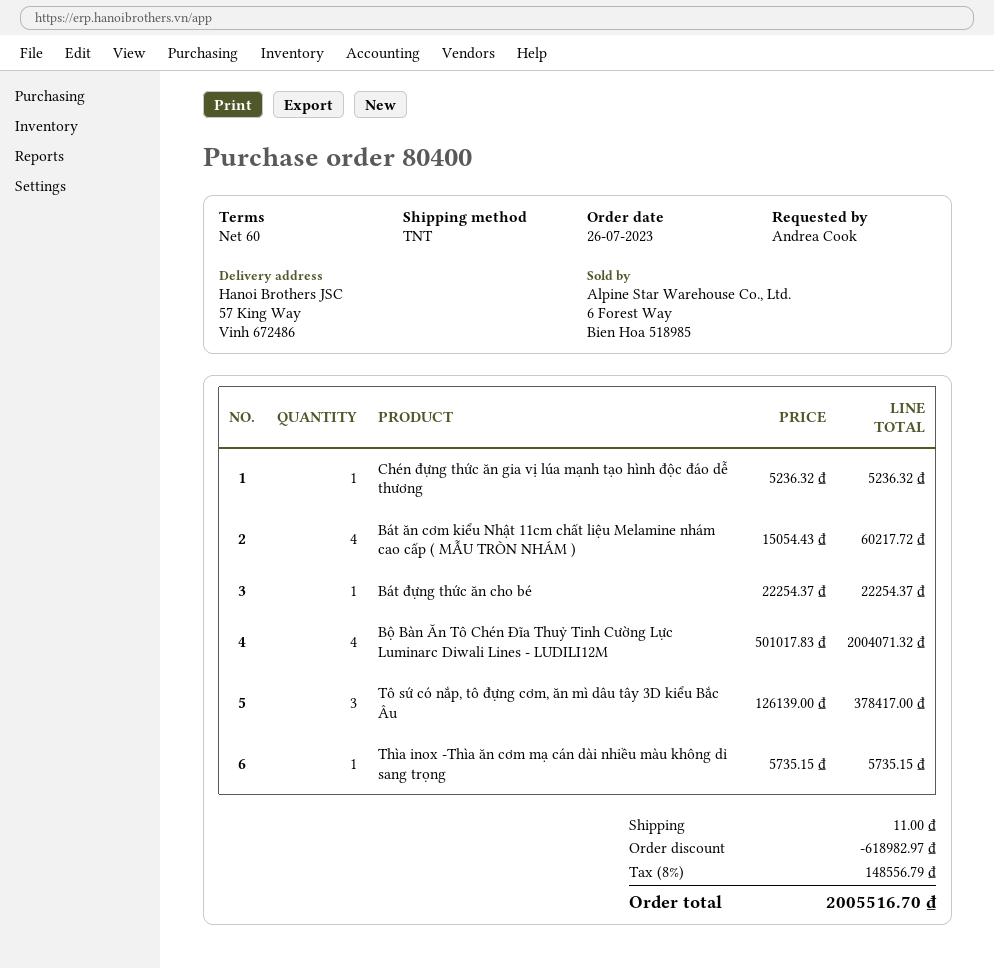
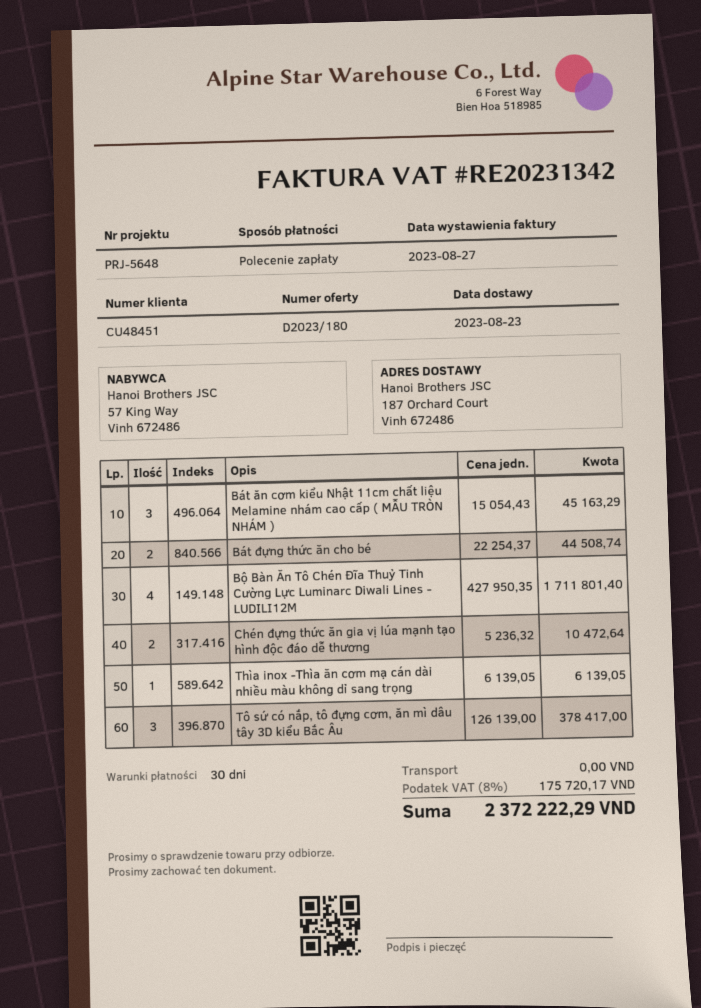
payment terms: 60 days -> 30 days
ship to: 57 King Way, Vinh 672486 -> 187 Orchard Court, Vinh 672486
Chén đựng thức ăn gia vị lúa mạnh tạo hình độc đáo dễ thương: 1 x 5236.32 = 5236.32 -> 2 x 5236.32 = 10472.64
Bát ăn cơm kiểu Nhật 11cm chất liệu Melamine nhám cao cấp ( MẪU TRÒN NHÁM ): 4 x 15054.43 = 60217.72 -> 3 x 15054.43 = 45163.29
Bát đựng thức ăn cho bé: 1 x 22254.37 = 22254.37 -> 2 x 22254.37 = 44508.74
Bộ Bàn Ăn Tô Chén Đĩa Thuỷ Tinh Cường Lực Luminarc Diwali Lines - LUDILI12M: 4 x 501017.83 = 2004071.32 -> 4 x 427950.35 = 1711801.40
Thìa inox -Thìa ăn cơm mạ cán dài nhiều màu không dỉ sang trọng: 1 x 5735.15 = 5735.15 -> 1 x 6139.05 = 6139.05
discount: 618982.97 -> none
shipping: 11.00 -> 0.00
tax: 8% = 148556.79 -> 8% = 175720.17
total: 2005516.70 -> 2372222.29

